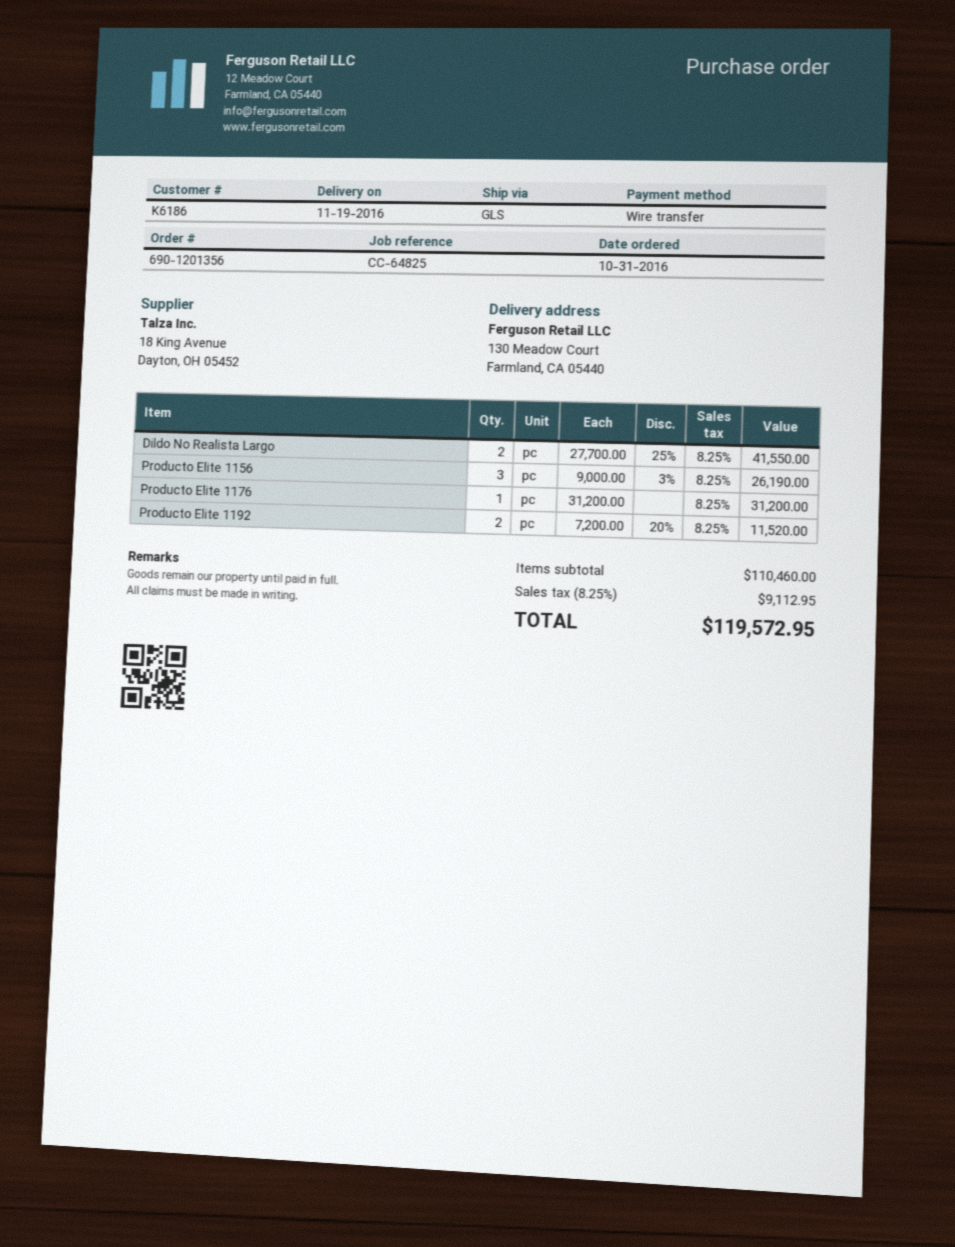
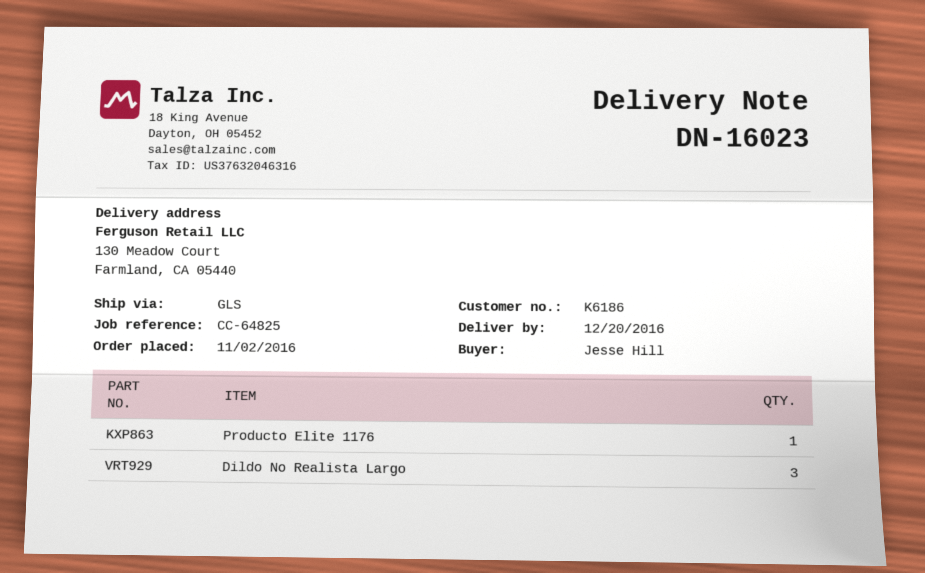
order date: 2016-10-31 -> 2016-11-02
delivery date: 2016-11-19 -> 2016-12-20
Dildo No Realista Largo: 2 -> 3
Producto Elite 1156: 3 -> none
Producto Elite 1192: 2 -> none

